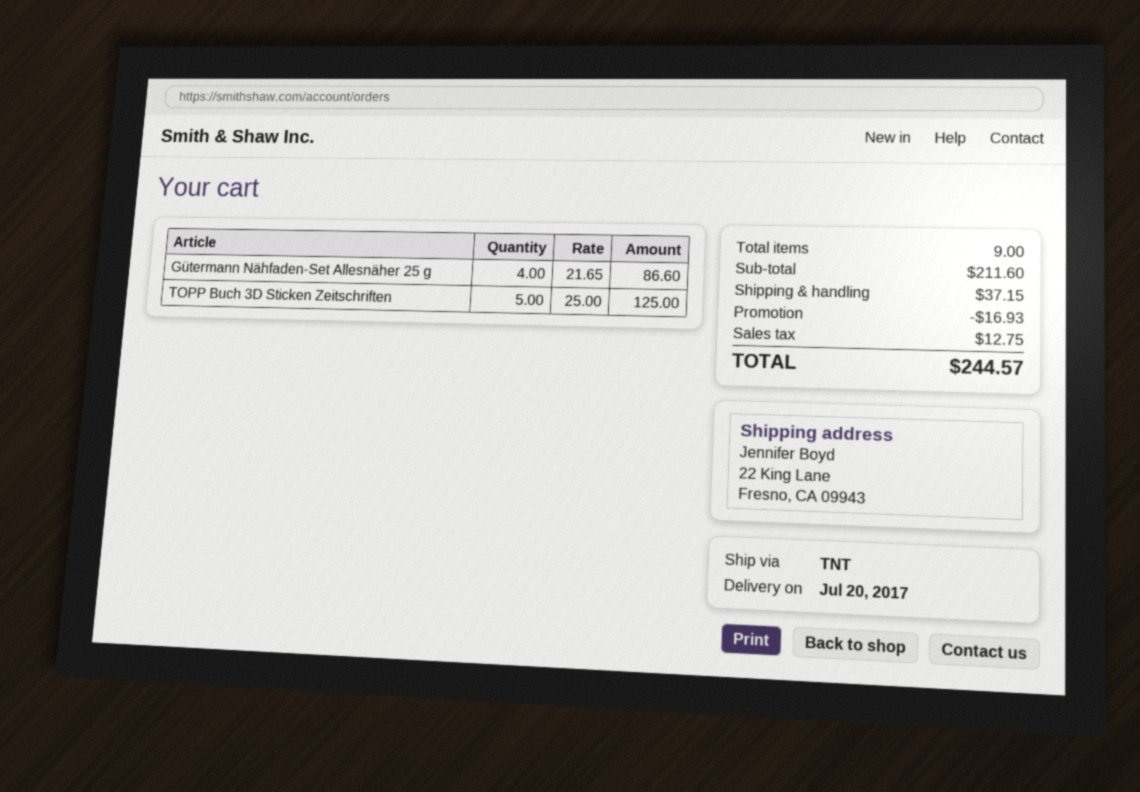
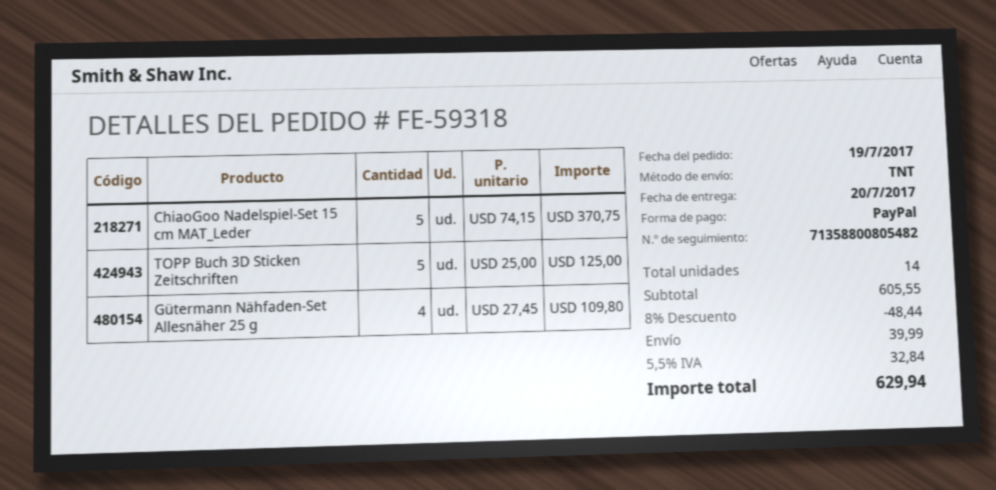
Gütermann Nähfaden-Set Allesnäher 25 g: 4 x 21.65 = 86.60 -> 4 x 27.45 = 109.80
ChiaoGoo Nadelspiel-Set 15 cm MAT_Leder: none -> 5 x 74.15 = 370.75
total quantity: 9 -> 14
subtotal: 211.60 -> 605.55
discount: 16.93 -> 48.44
shipping: 37.15 -> 39.99
tax: 12.75 -> 32.84
total: 244.57 -> 629.94

